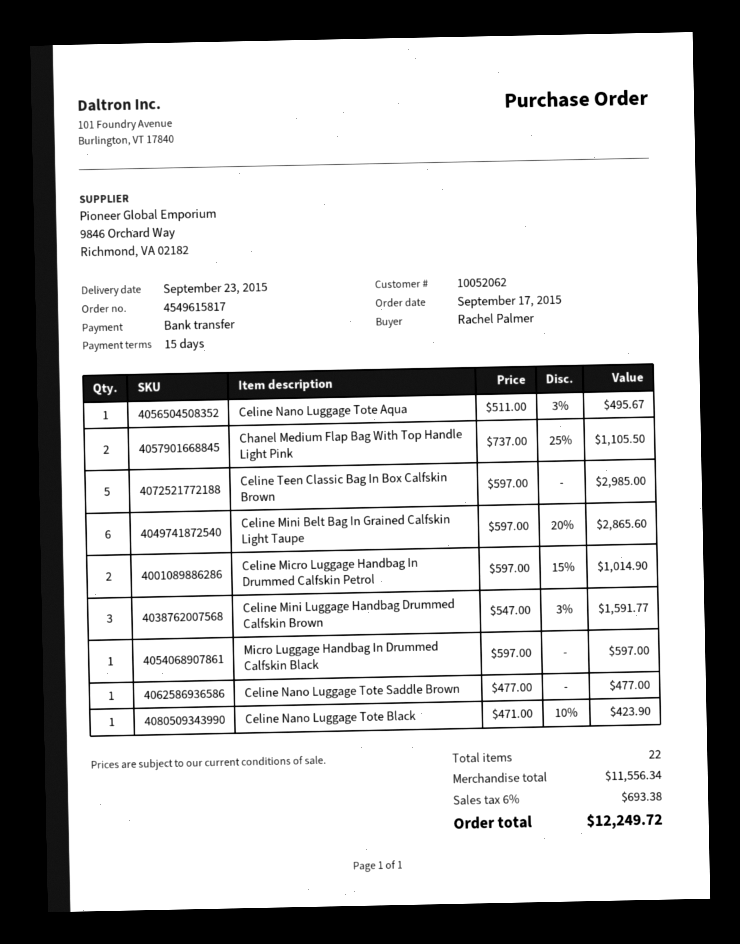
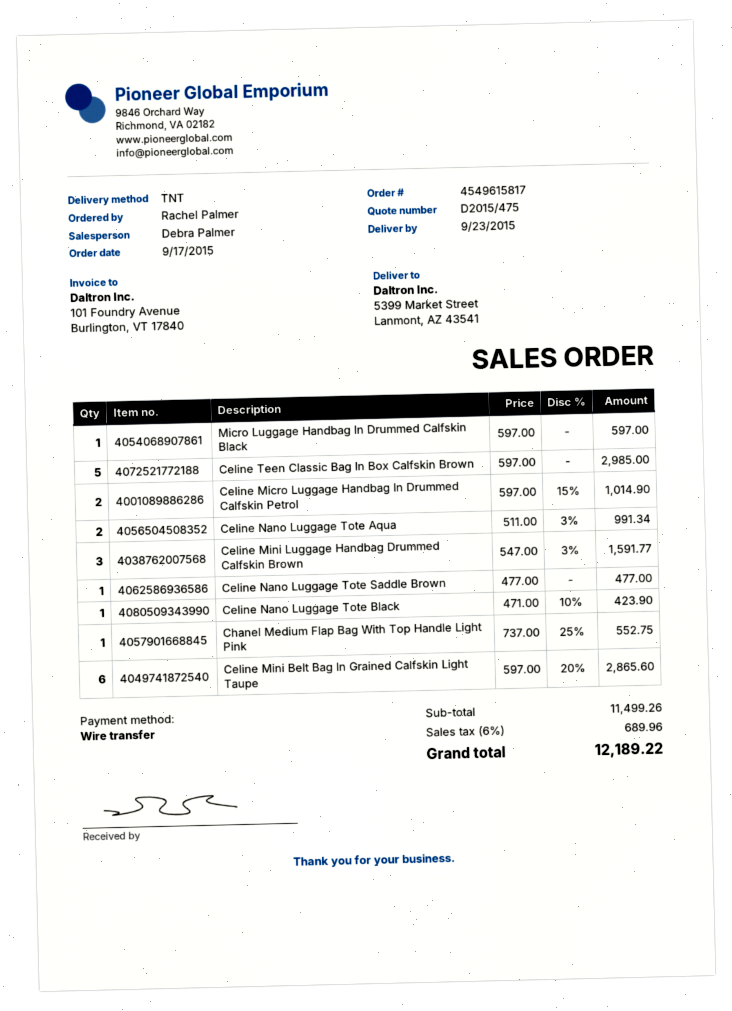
Celine Nano Luggage Tote Aqua: 1 x 511.00 - 3% = 495.67 -> 2 x 511.00 - 3% = 991.34
Chanel Medium Flap Bag With Top Handle Light Pink: 2 x 737.00 - 25% = 1105.50 -> 1 x 737.00 - 25% = 552.75
subtotal: 11556.34 -> 11499.26
tax: 6% = 693.38 -> 6% = 689.96
total: 12249.72 -> 12189.22

